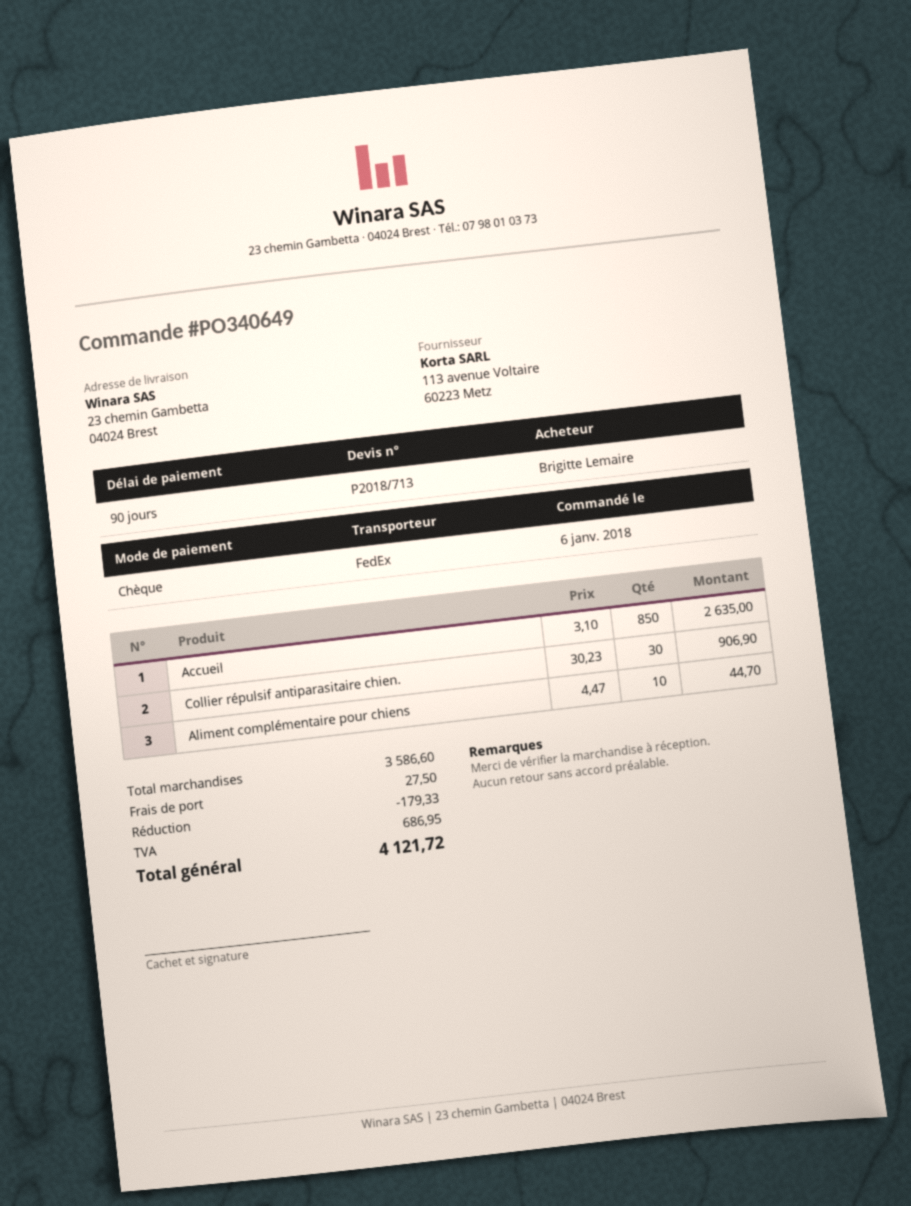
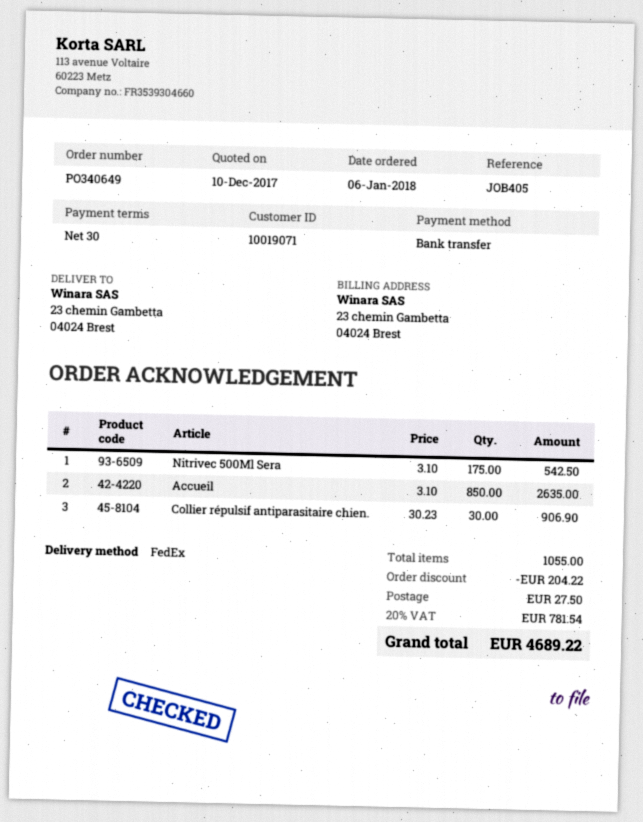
payment terms: 90 days -> 30 days
payment method: cheque -> bank transfer
Aliment complémentaire pour chiens: 10 x 4.47 = 44.70 -> none
Nitrivec 500Ml Sera: none -> 175 x 3.10 = 542.50
discount: 179.33 -> 204.22
tax: 686.95 -> 781.54
total: 4121.72 -> 4689.22

